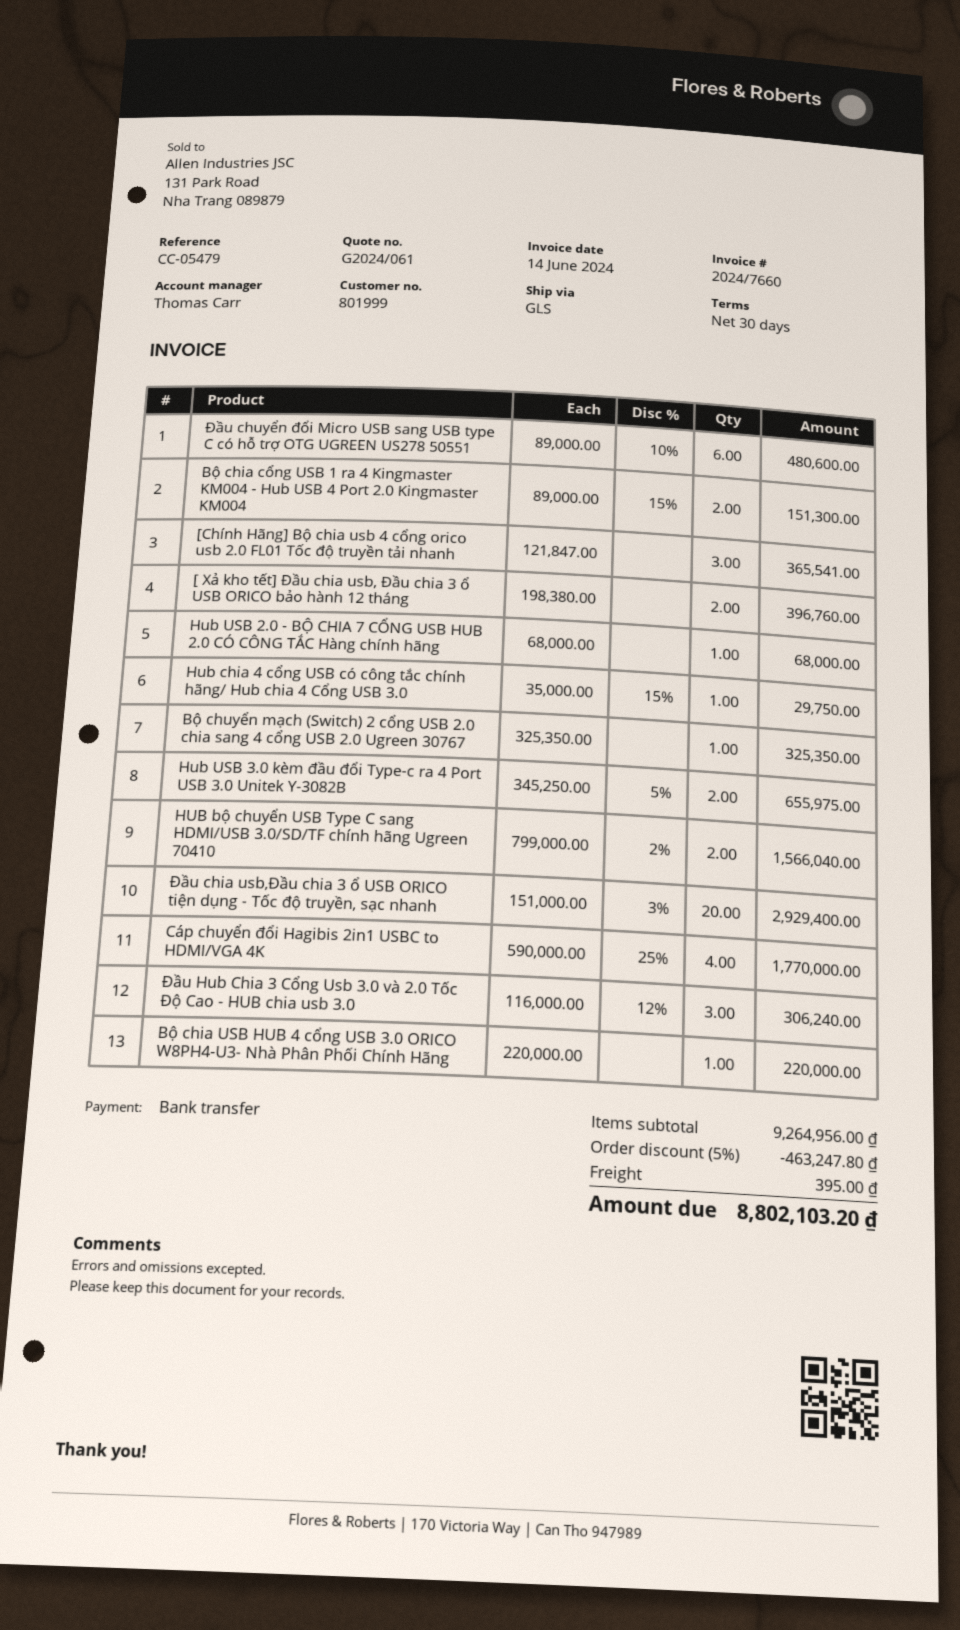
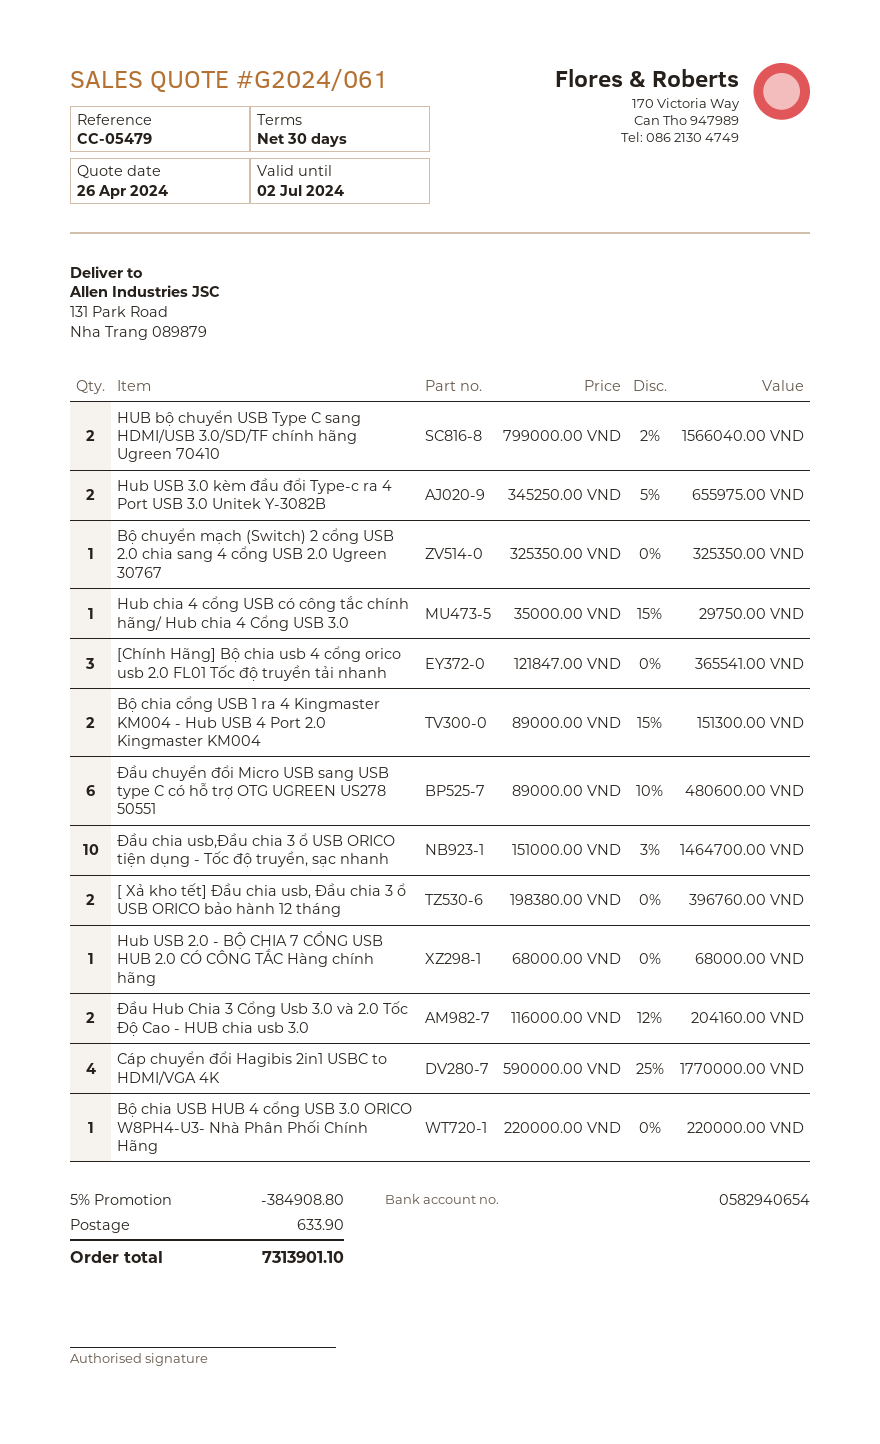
Đầu chia usb,Đầu chia 3 ổ USB ORICO tiện dụng - Tốc độ truyền, sạc nhanh: 20 x 151000.00 - 3% = 2929400.00 -> 10 x 151000.00 - 3% = 1464700.00
Đầu Hub Chia 3 Cổng Usb 3.0 và 2.0 Tốc Độ Cao - HUB chia usb 3.0: 3 x 116000.00 - 12% = 306240.00 -> 2 x 116000.00 - 12% = 204160.00
discount: 5% = 463247.80 -> 5% = 384908.80
shipping: 395.00 -> 633.90
total: 8802103.20 -> 7313901.10

